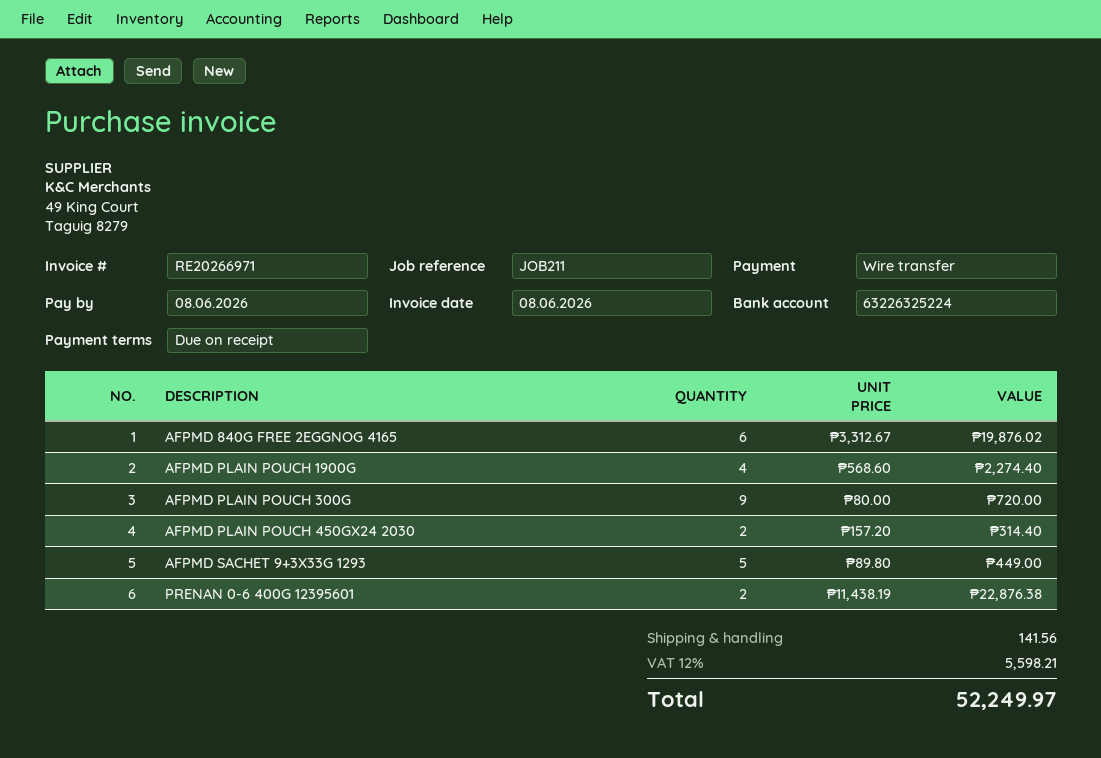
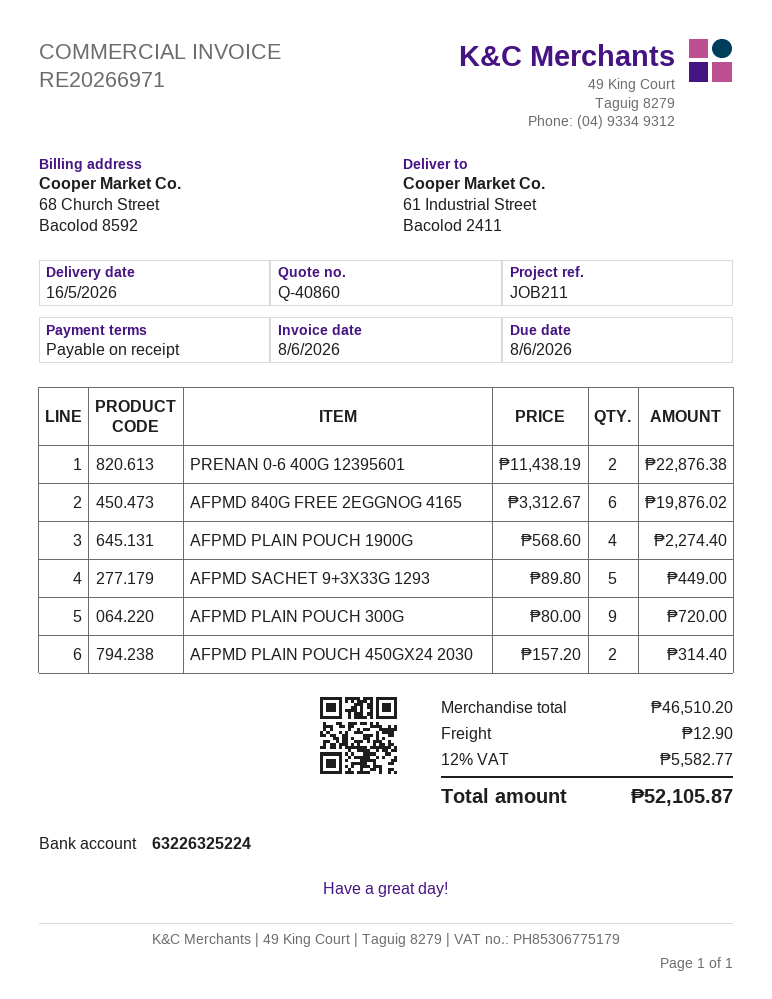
shipping: 141.56 -> 12.90
tax: 12% = 5598.21 -> 12% = 5582.77
total: 52249.97 -> 52105.87

